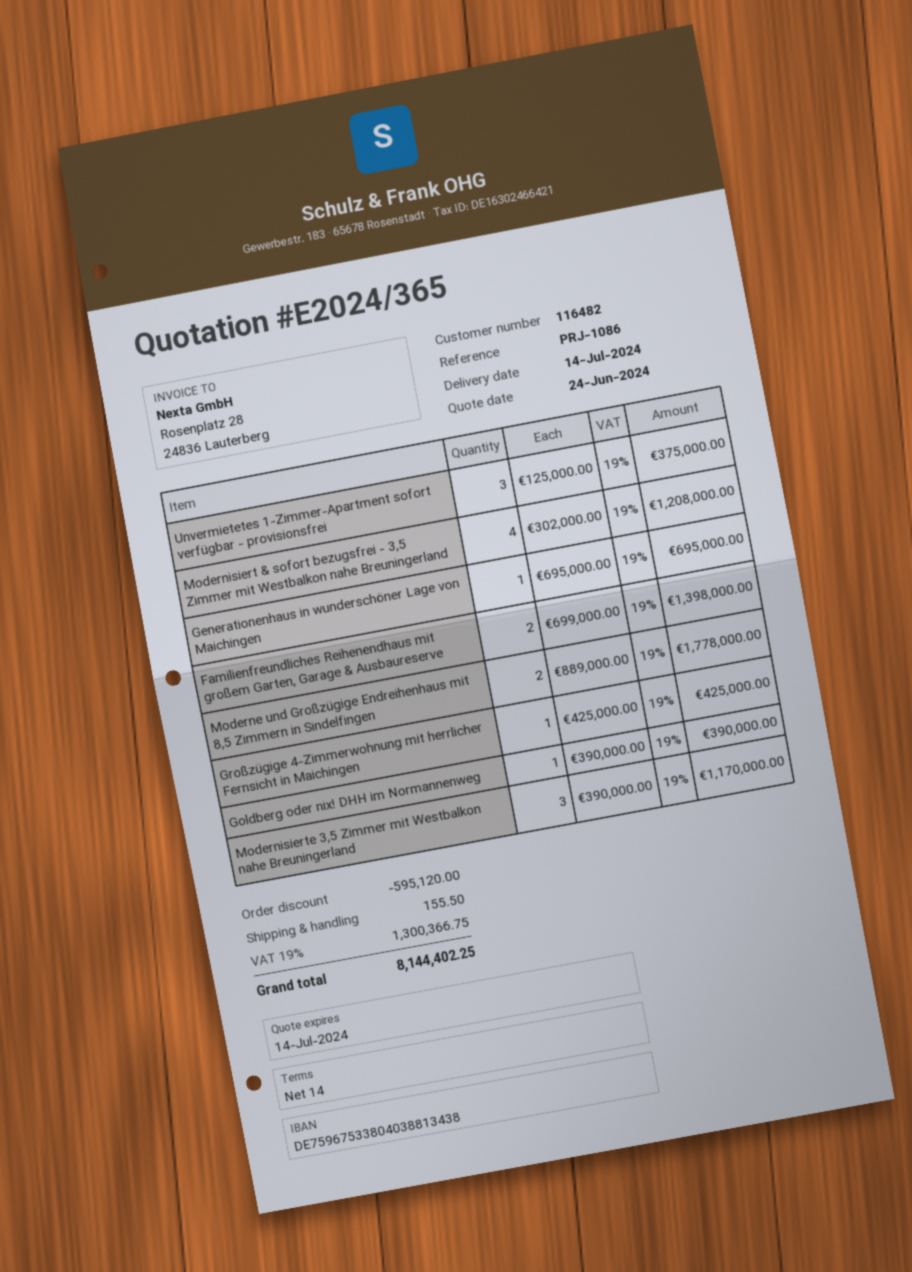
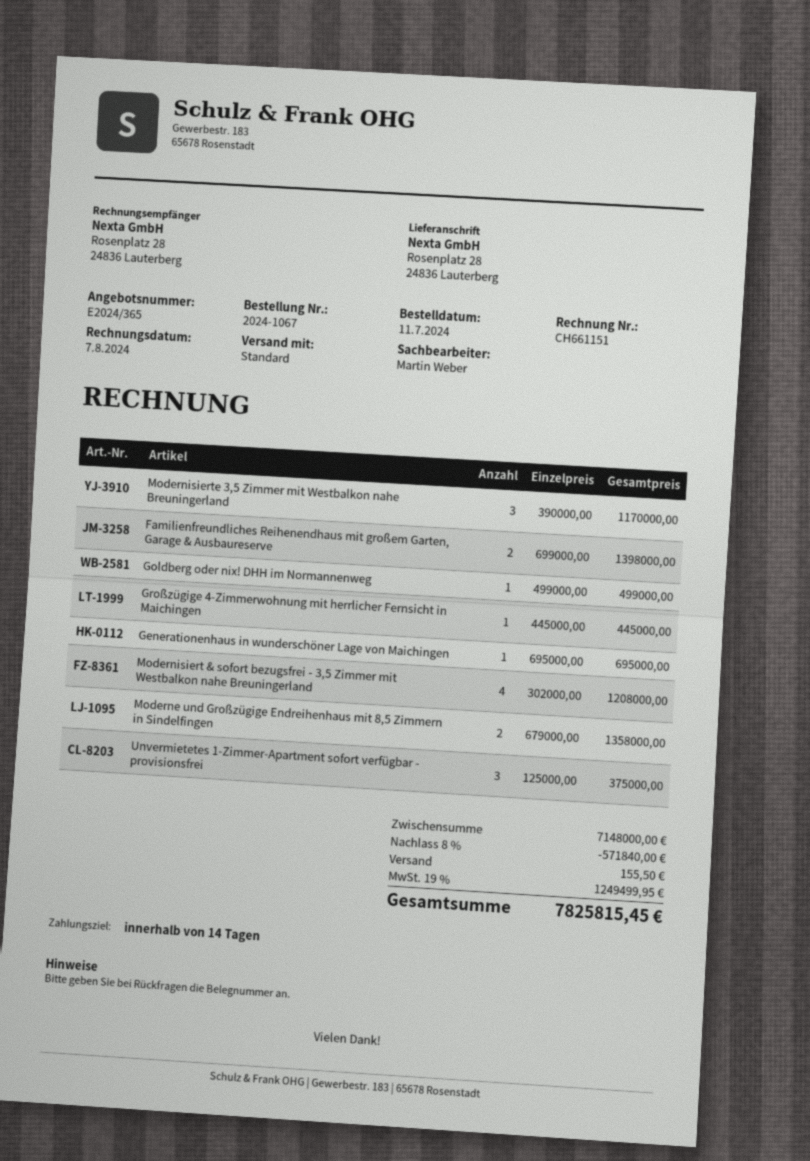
Moderne und Großzügige Endreihenhaus mit 8,5 Zimmern in Sindelfingen: 2 x 889000.00 = 1778000.00 -> 2 x 679000.00 = 1358000.00
Großzügige 4-Zimmerwohnung mit herrlicher Fernsicht in Maichingen: 1 x 425000.00 = 425000.00 -> 1 x 445000.00 = 445000.00
Goldberg oder nix! DHH im Normannenweg: 1 x 390000.00 = 390000.00 -> 1 x 499000.00 = 499000.00
discount: 595120.00 -> 571840.00
tax: 19% = 1300366.75 -> 19% = 1249499.95
total: 8144402.25 -> 7825815.45

